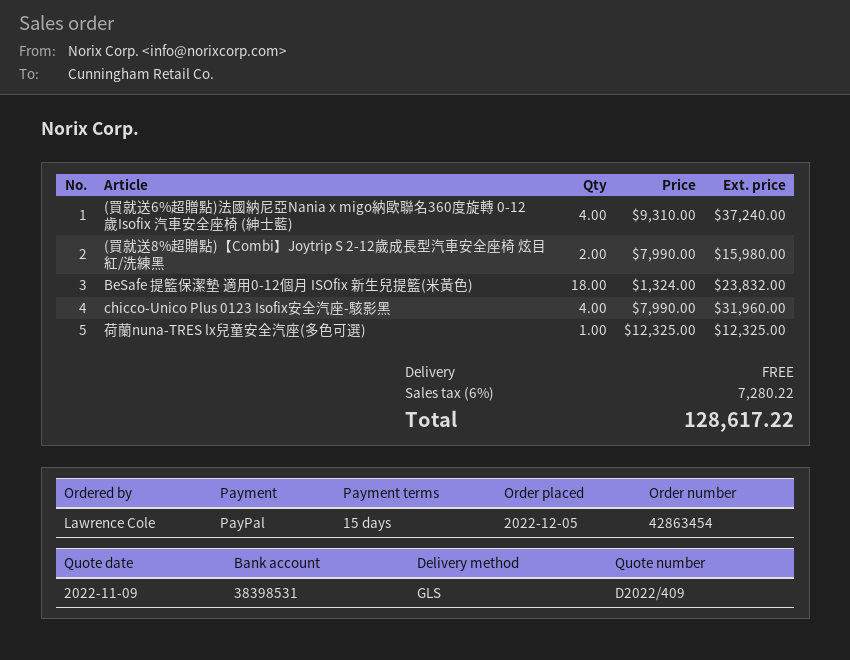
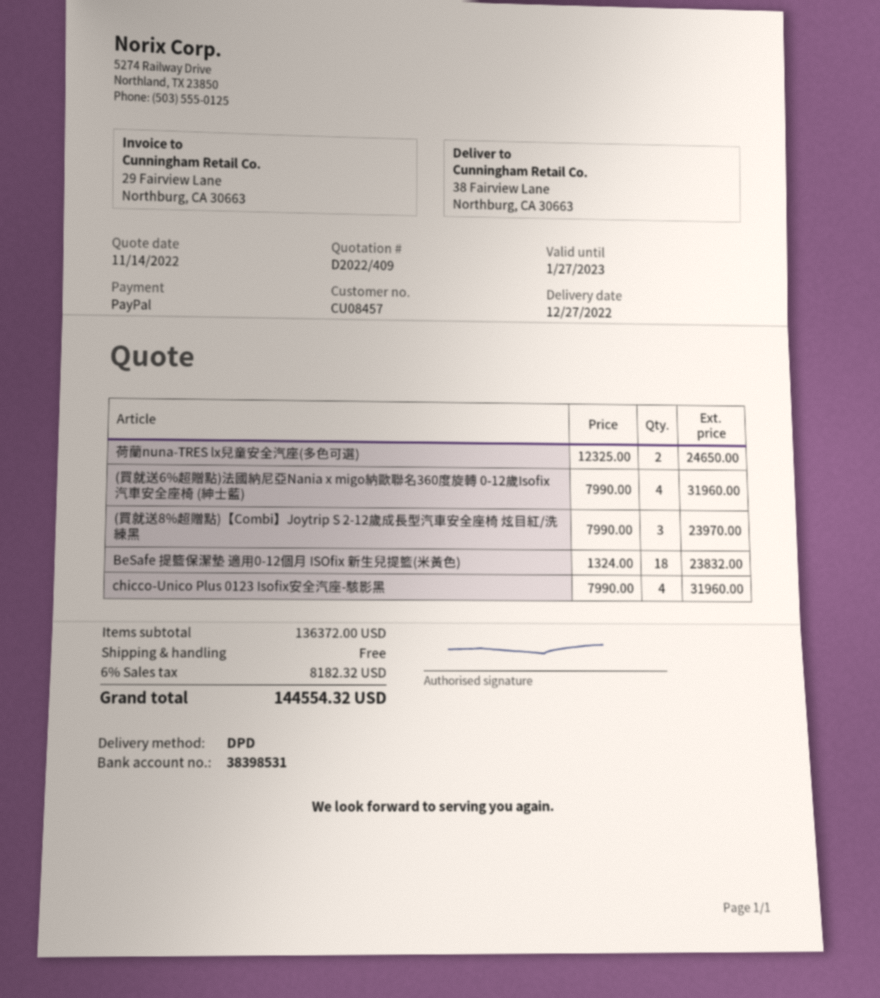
quote date: 2022-11-09 -> 2022-11-14
shipping method: GLS -> DPD
(買就送6%超贈點)法國納尼亞Nania x migo納歐聯名360度旋轉 0-12歲Isofix 汽車安全座椅 (紳士藍): 4 x 9310.00 = 37240.00 -> 4 x 7990.00 = 31960.00
(買就送8%超贈點)【Combi】Joytrip S 2-12歲成長型汽車安全座椅 炫目紅/洗練黑: 2 x 7990.00 = 15980.00 -> 3 x 7990.00 = 23970.00
荷蘭nuna-TRES lx兒童安全汽座(多色可選): 1 x 12325.00 = 12325.00 -> 2 x 12325.00 = 24650.00
tax: 6% = 7280.22 -> 6% = 8182.32
total: 128617.22 -> 144554.32

